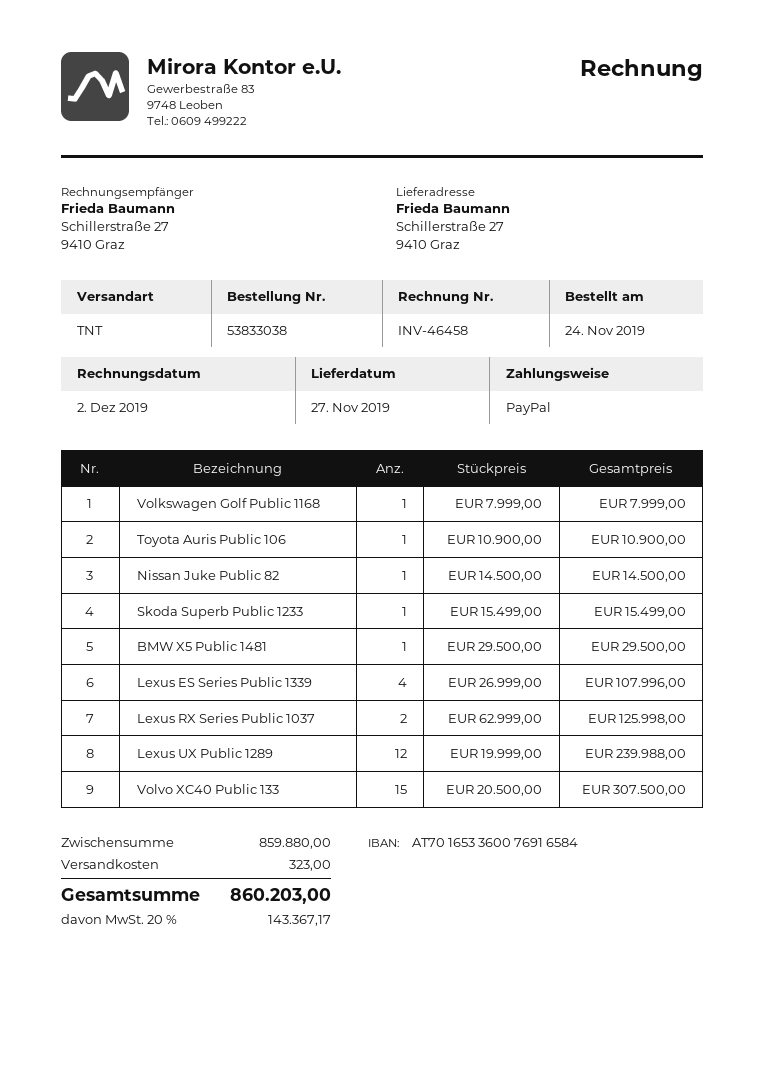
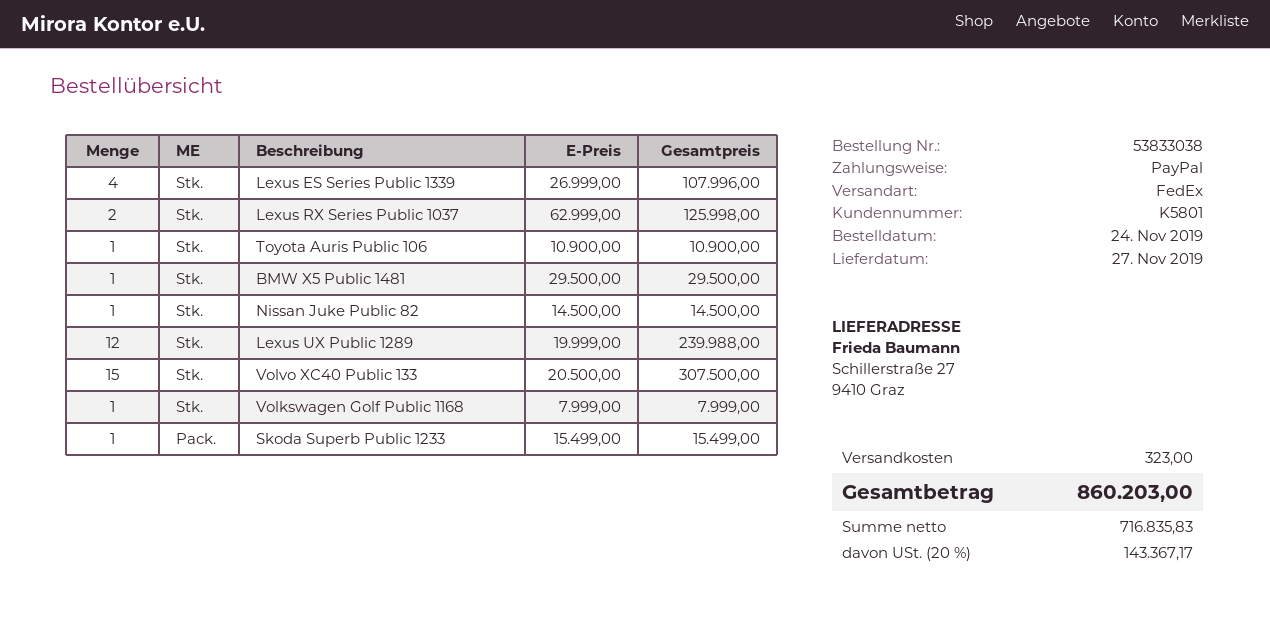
shipping method: TNT -> FedEx

